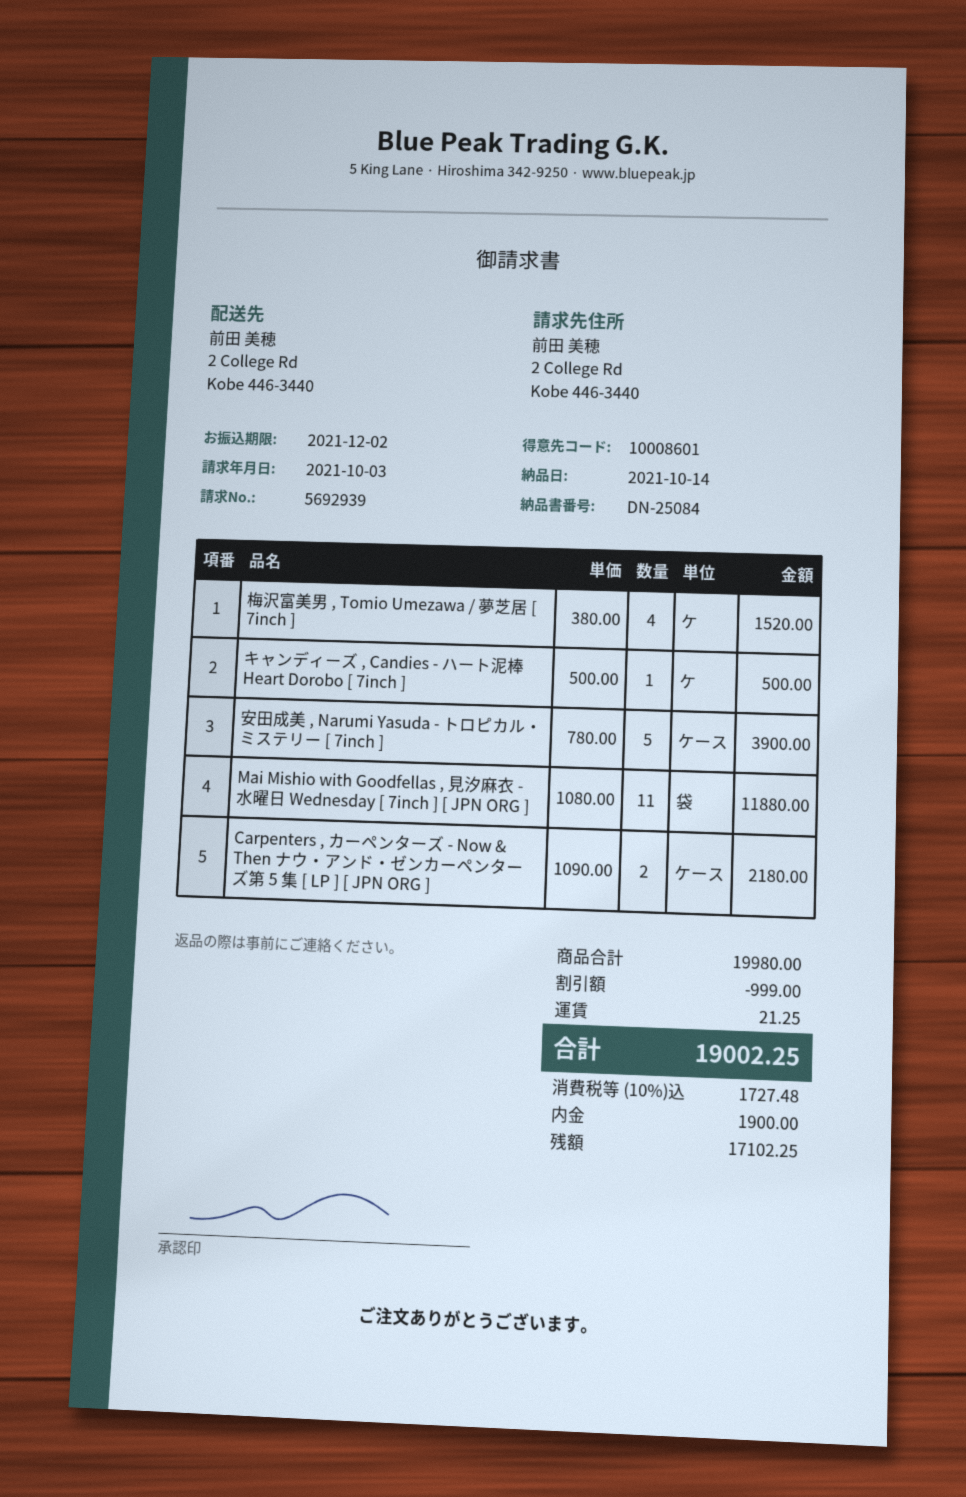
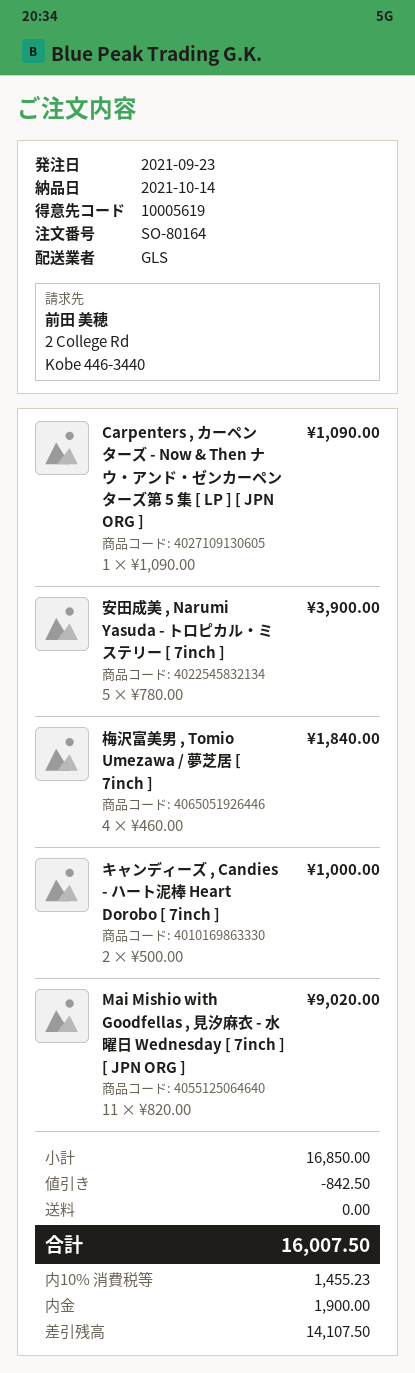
customer number: 10008601 -> 10005619
梅沢富美男 , Tomio Umezawa / 夢芝居 [ 7inch ]: 4 x 380.00 = 1520.00 -> 4 x 460.00 = 1840.00
キャンディーズ , Candies - ハート泥棒 Heart Dorobo [ 7inch ]: 1 x 500.00 = 500.00 -> 2 x 500.00 = 1000.00
Mai Mishio with Goodfellas , 見汐麻衣 - 水曜日 Wednesday [ 7inch ] [ JPN ORG ]: 11 x 1080.00 = 11880.00 -> 11 x 820.00 = 9020.00
Carpenters , カーペンターズ - Now & Then ナウ・アンド・ゼンカーペンターズ第 5 集 [ LP ] [ JPN ORG ]: 2 x 1090.00 = 2180.00 -> 1 x 1090.00 = 1090.00
subtotal: 19980.00 -> 16850.00
discount: 999.00 -> 842.50
shipping: 21.25 -> 0.00
tax: 10% = 1727.48 -> 10% = 1455.23
total: 19002.25 -> 16007.50
balance: 17102.25 -> 14107.50

